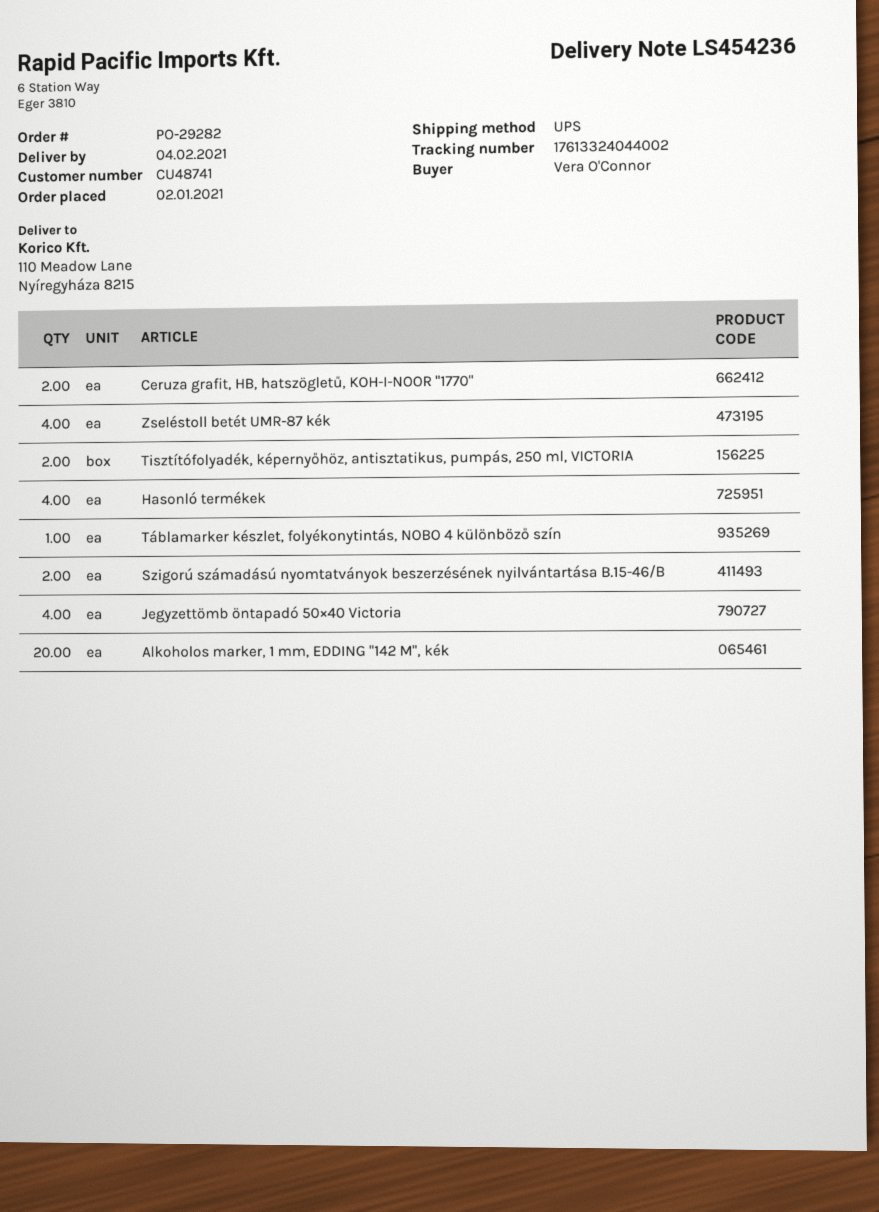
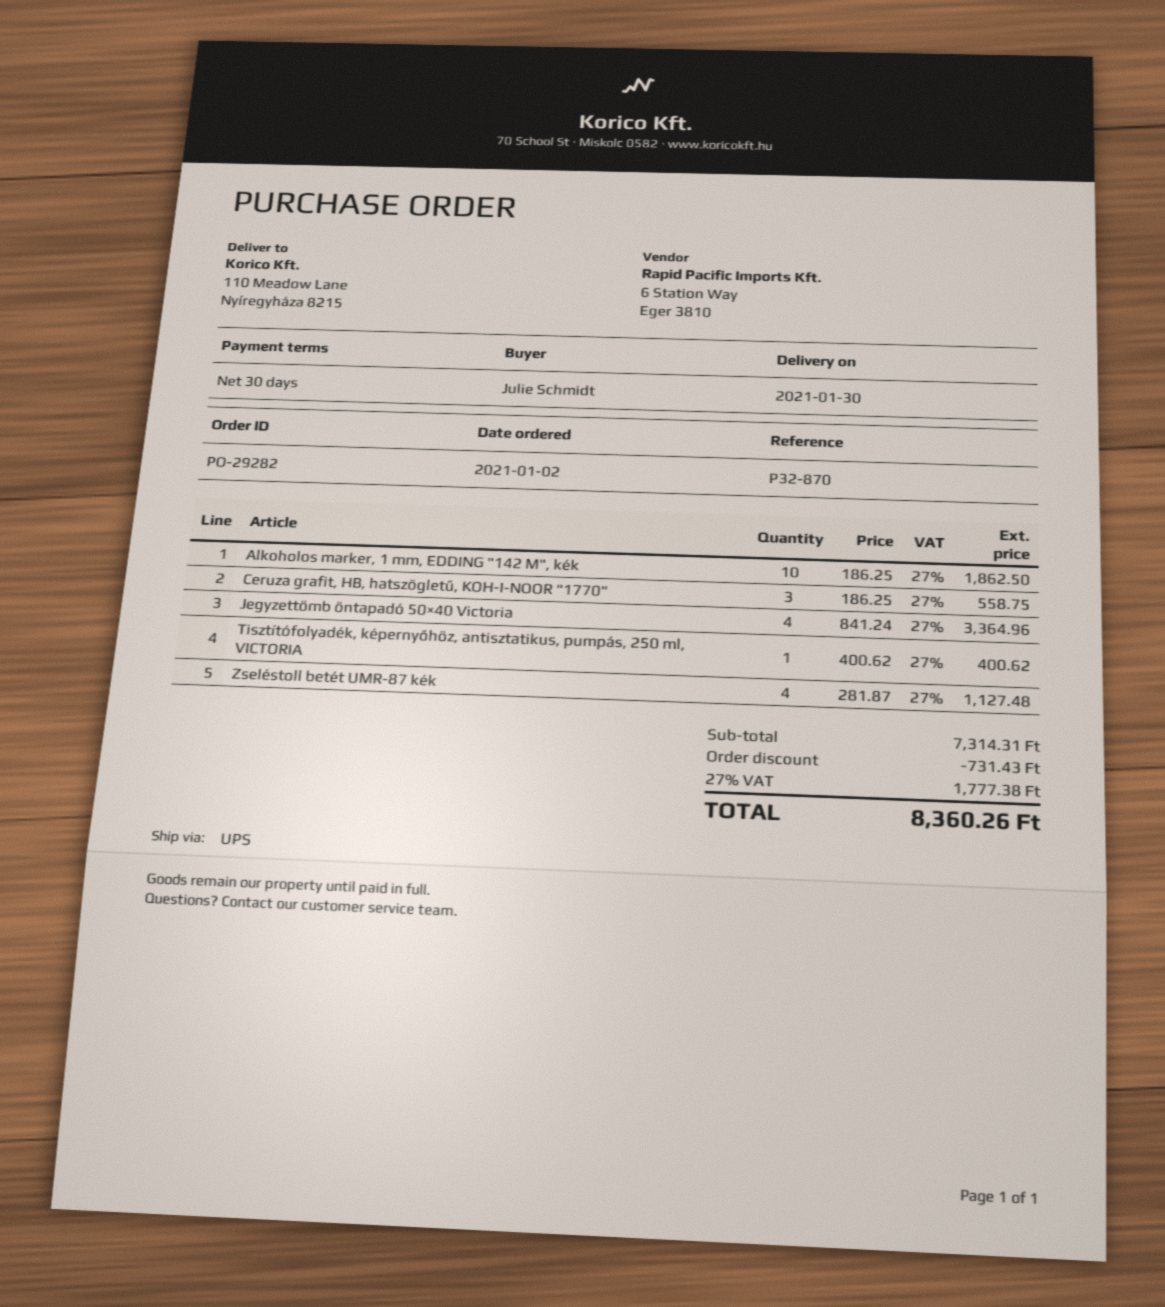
delivery date: 2021-02-04 -> 2021-01-30
ordered by: Vera O'Connor -> Julie Schmidt
Ceruza grafit, HB, hatszögletű, KOH-I-NOOR "1770": 2 -> 3
Tisztítófolyadék, képernyőhöz, antisztatikus, pumpás, 250 ml, VICTORIA: 2 -> 1
Hasonló termékek: 4 -> none
Táblamarker készlet, folyékonytintás, NOBO 4 különböző szín: 1 -> none
Szigorú számadású nyomtatványok beszerzésének nyilvántartása B.15-46/B: 2 -> none
Alkoholos marker, 1 mm, EDDING "142 M", kék: 20 -> 10

